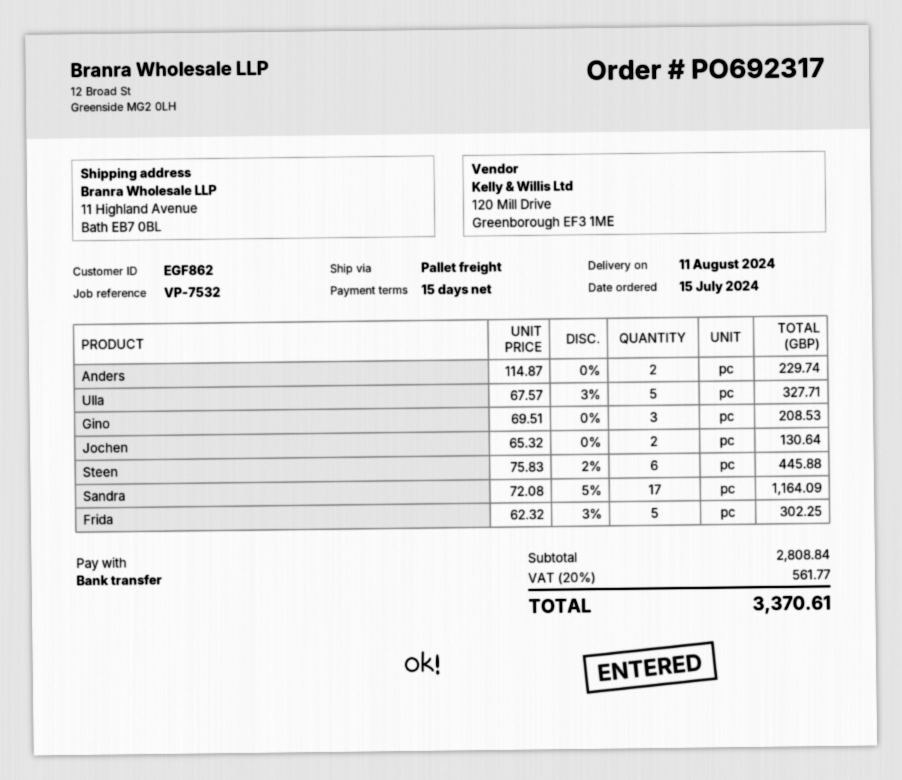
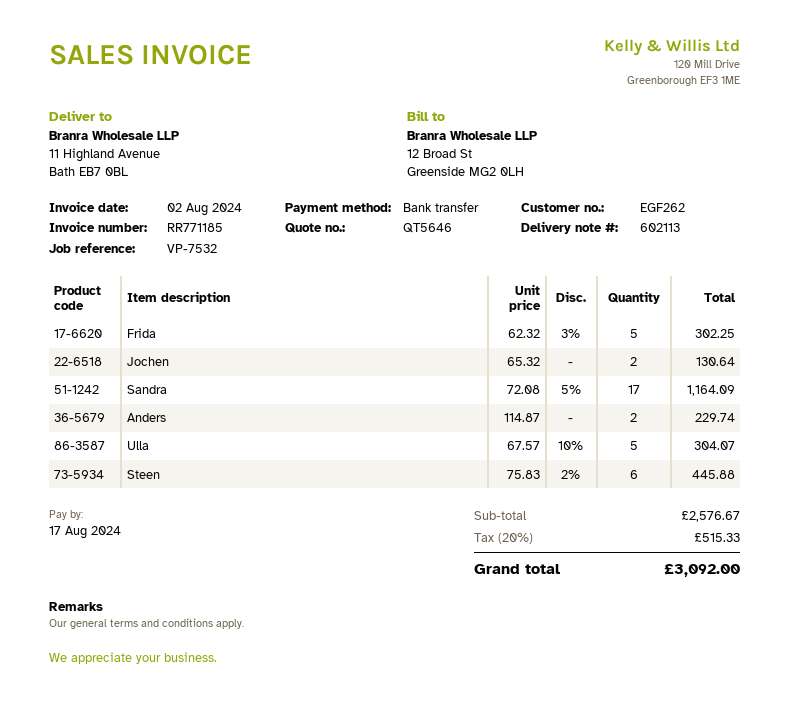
customer number: EGF862 -> EGF262
Ulla: 5 x 67.57 - 3% = 327.71 -> 5 x 67.57 - 10% = 304.07
Gino: 3 x 69.51 = 208.53 -> none
subtotal: 2808.84 -> 2576.67
tax: 20% = 561.77 -> 20% = 515.33
total: 3370.61 -> 3092.00

